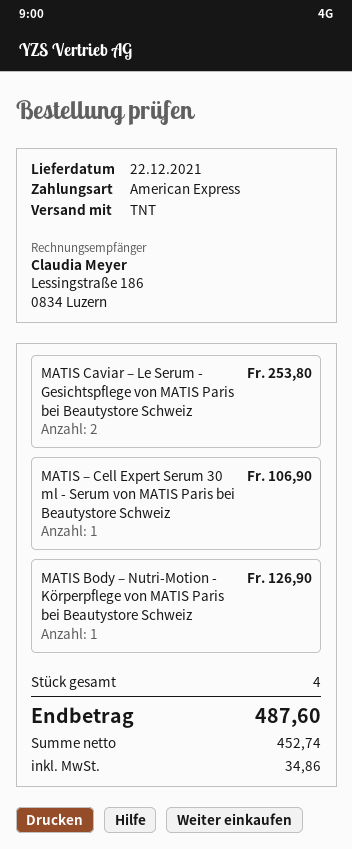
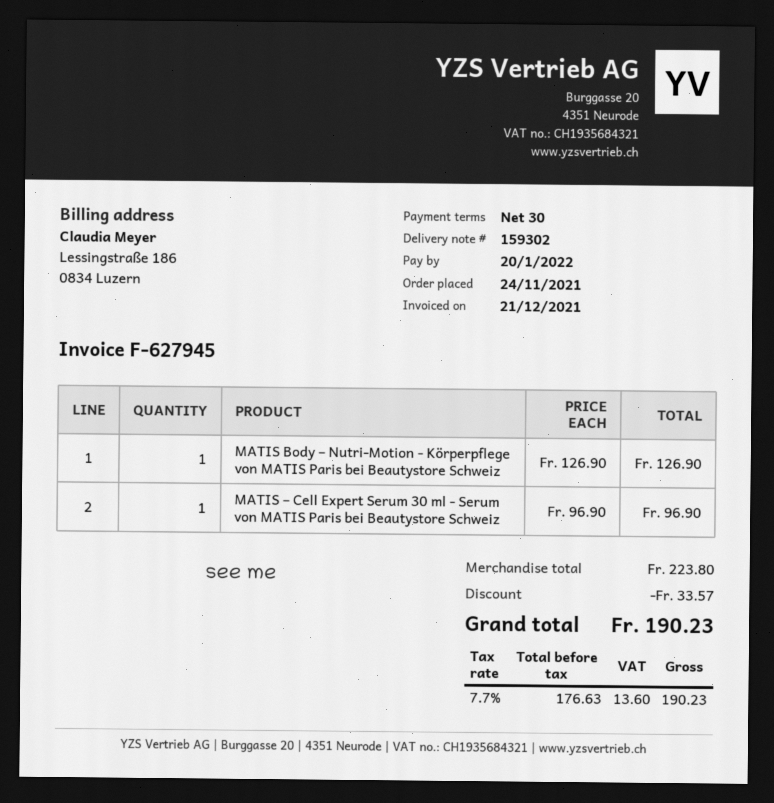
MATIS Caviar – Le Serum - Gesichtspflege von MATIS Paris bei Beautystore Schweiz: 2 for 253.80 -> none
MATIS – Cell Expert Serum 30 ml - Serum von MATIS Paris bei Beautystore Schweiz: 1 for 106.90 -> 1 for 96.90
discount: none -> 33.57
net: 452.74 -> 176.63
tax: 34.86 -> 13.60
total: 487.60 -> 190.23

